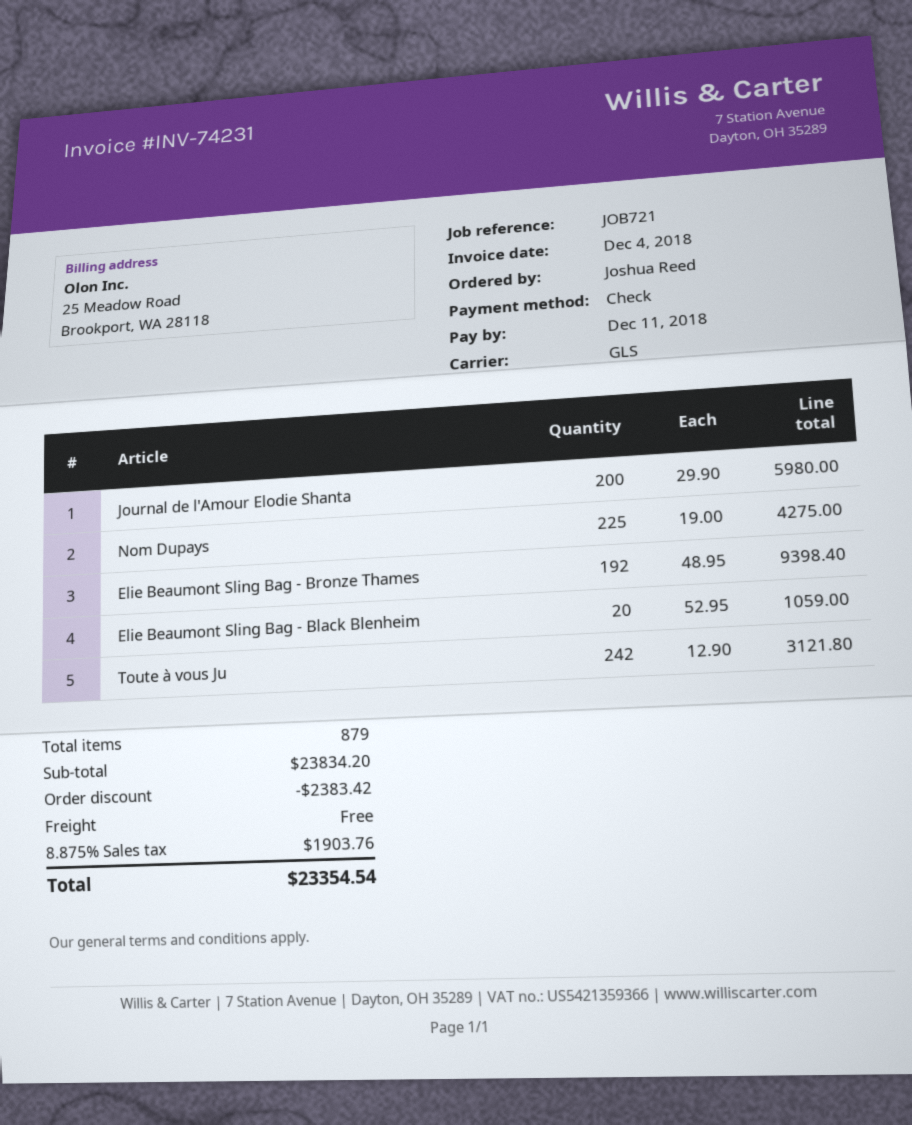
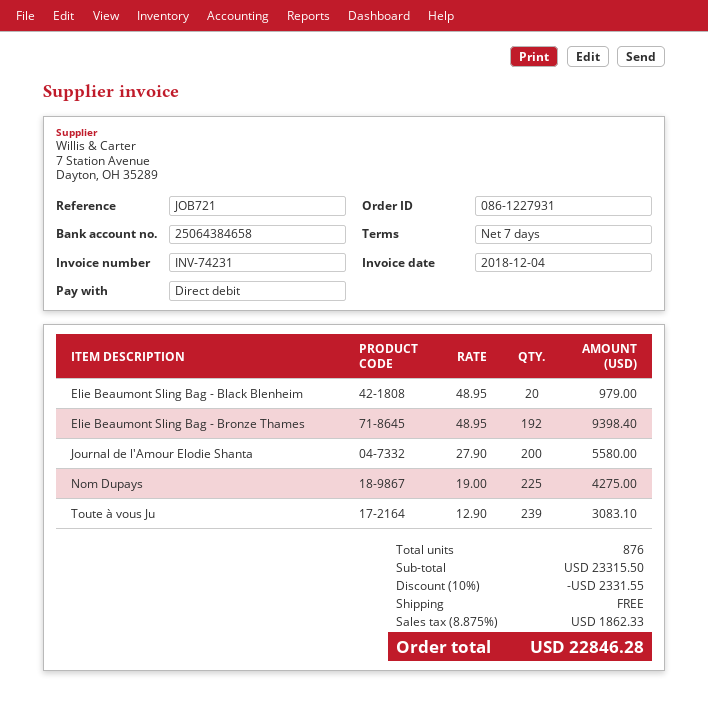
payment method: cheque -> direct debit
Journal de l'Amour Elodie Shanta: 200 x 29.90 = 5980.00 -> 200 x 27.90 = 5580.00
Elie Beaumont Sling Bag - Black Blenheim: 20 x 52.95 = 1059.00 -> 20 x 48.95 = 979.00
Toute à vous Ju: 242 x 12.90 = 3121.80 -> 239 x 12.90 = 3083.10
total quantity: 879 -> 876
subtotal: 23834.20 -> 23315.50
discount: 2383.42 -> 2331.55
tax: 8.875% = 1903.76 -> 8.875% = 1862.33
total: 23354.54 -> 22846.28

